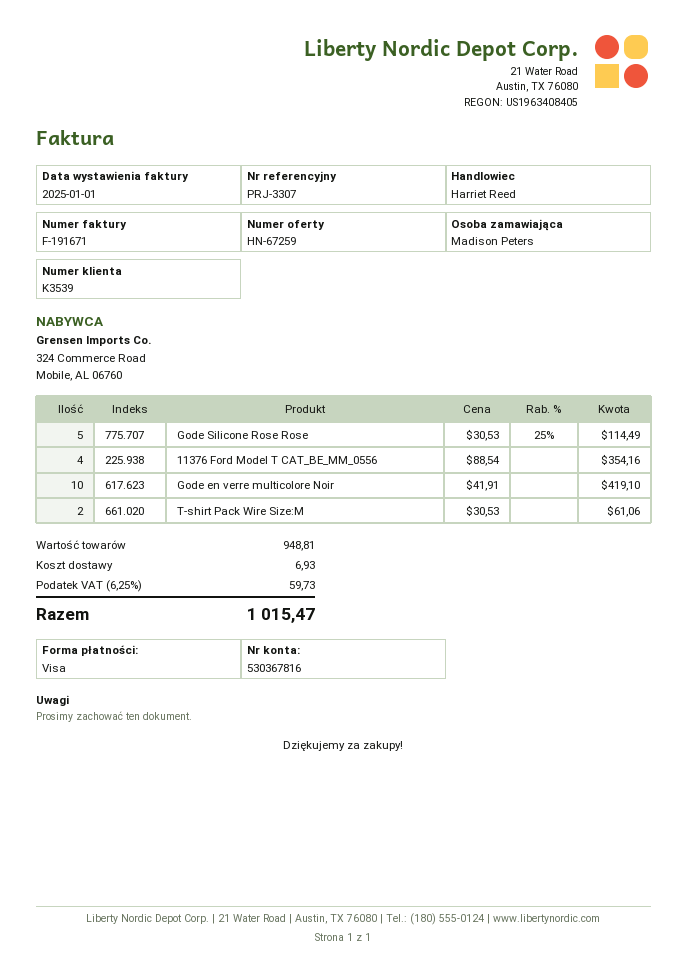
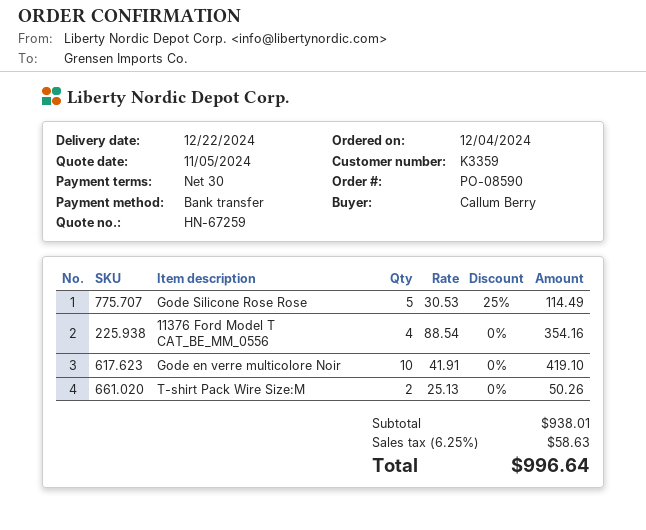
customer number: K3539 -> K3359
ordered by: Madison Peters -> Callum Berry
payment method: Visa -> bank transfer
T-shirt Pack Wire Size:M: 2 x 30.53 = 61.06 -> 2 x 25.13 = 50.26
subtotal: 948.81 -> 938.01
shipping: 6.93 -> none
tax: 6.25% = 59.73 -> 6.25% = 58.63
total: 1015.47 -> 996.64

